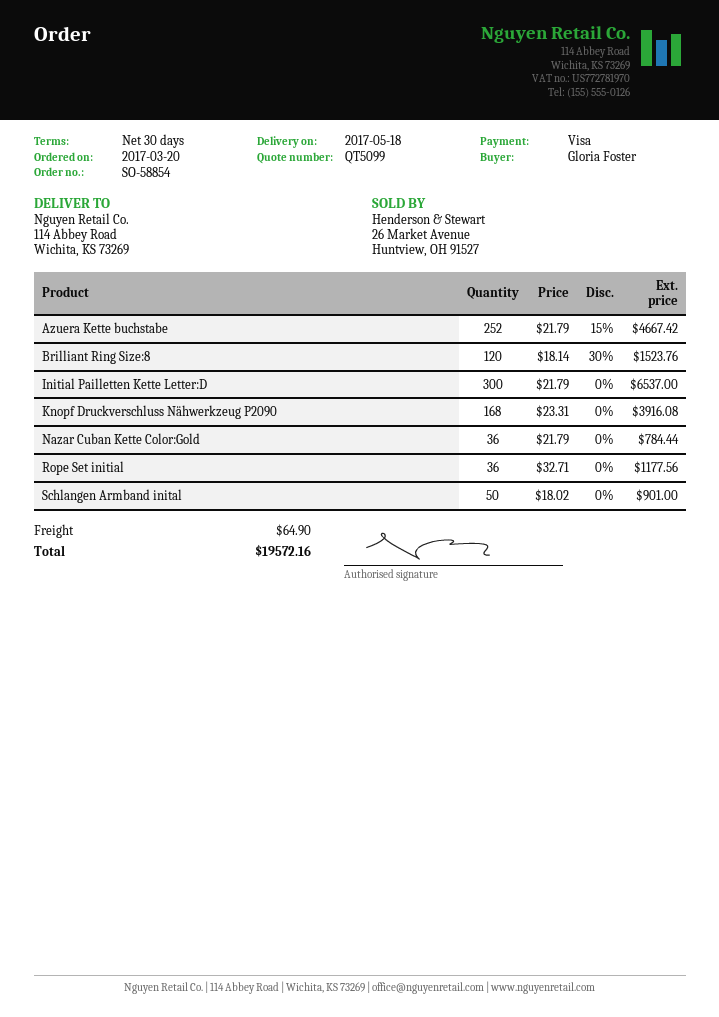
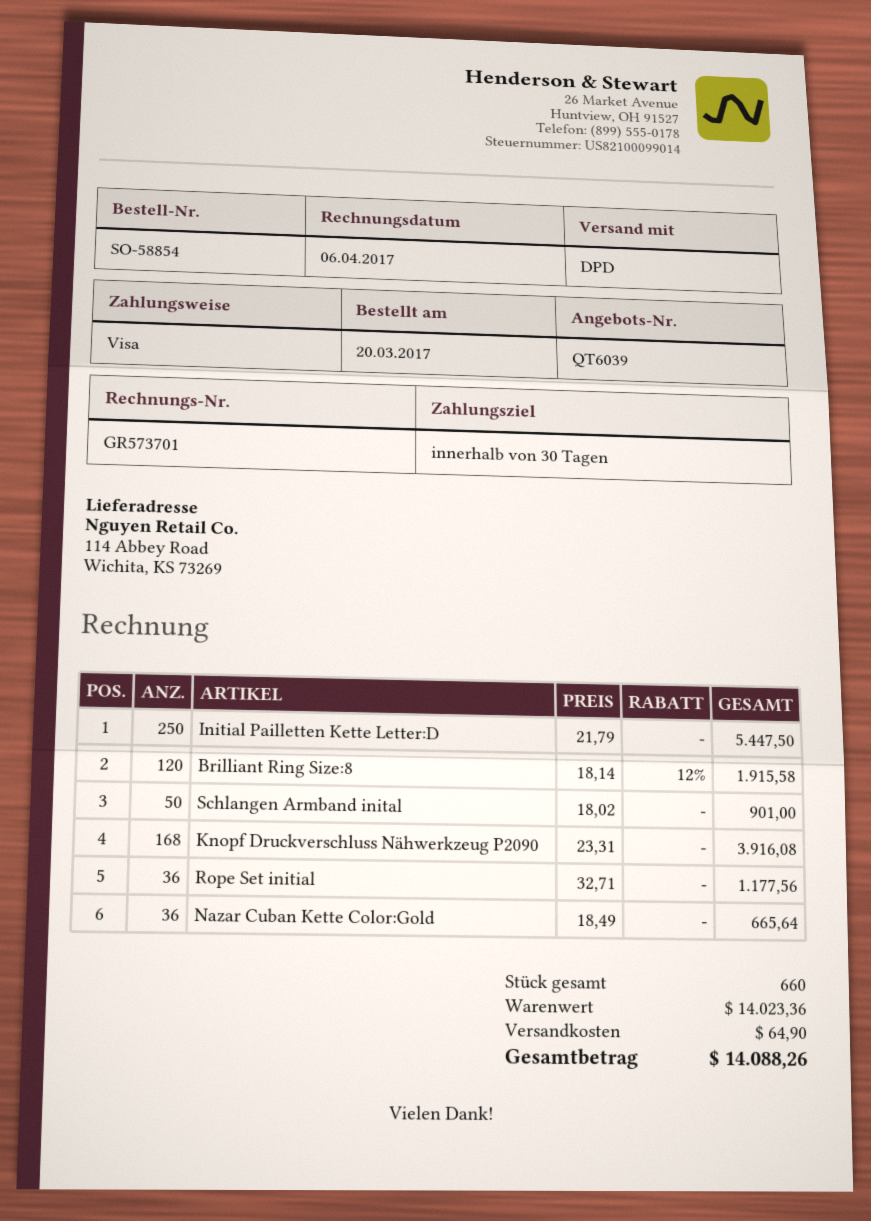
quote number: QT5099 -> QT6039
Azuera Kette buchstabe: 252 x 21.79 - 15% = 4667.42 -> none
Brilliant Ring Size:8: 120 x 18.14 - 30% = 1523.76 -> 120 x 18.14 - 12% = 1915.58
Initial Pailletten Kette Letter:D: 300 x 21.79 = 6537.00 -> 250 x 21.79 = 5447.50
Nazar Cuban Kette Color:Gold: 36 x 21.79 = 784.44 -> 36 x 18.49 = 665.64
total: 19572.16 -> 14088.26

